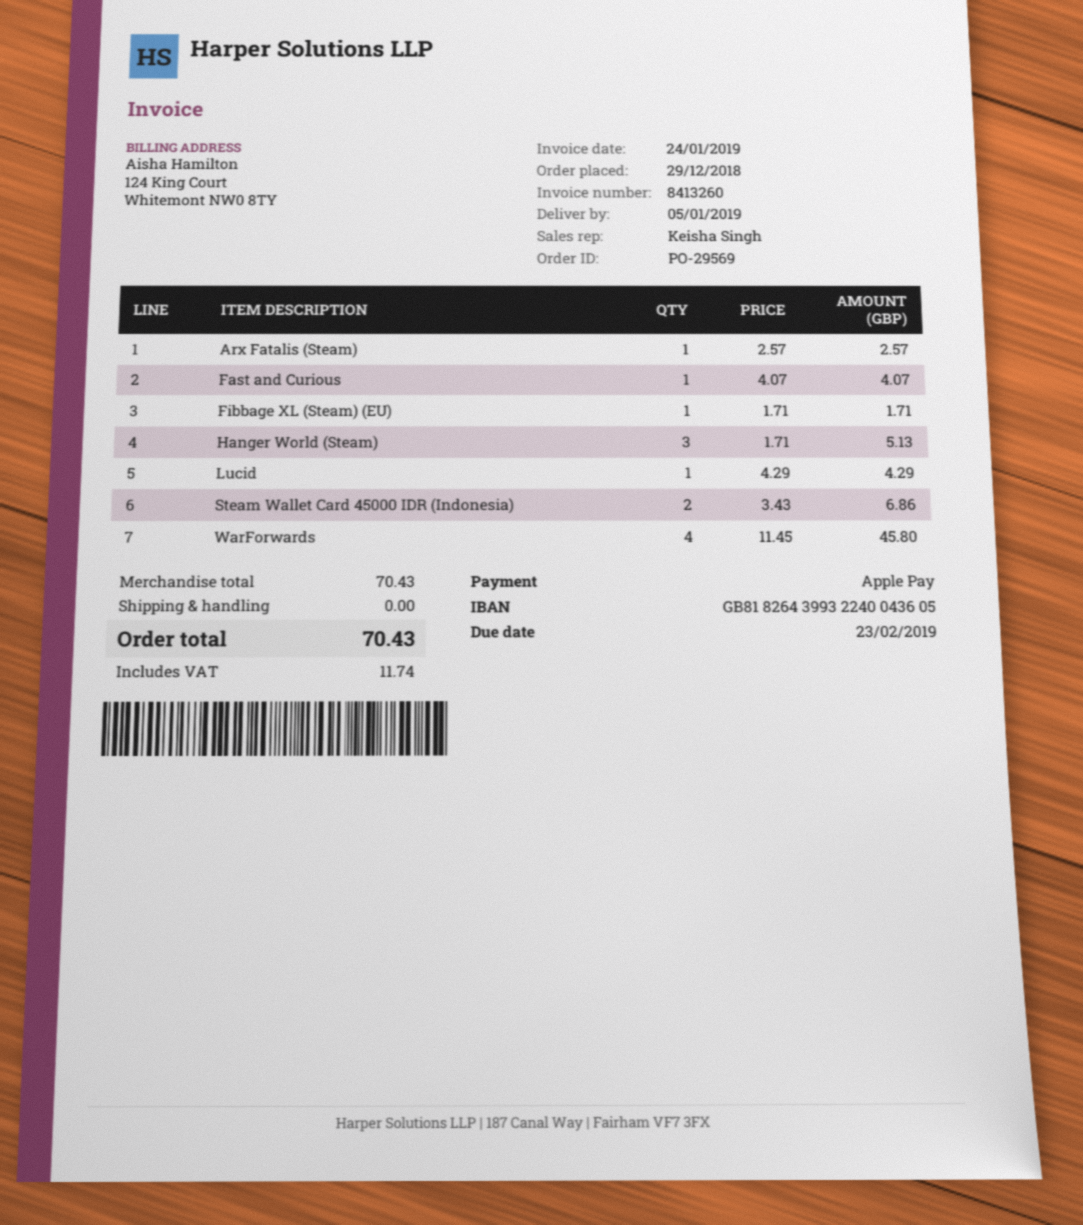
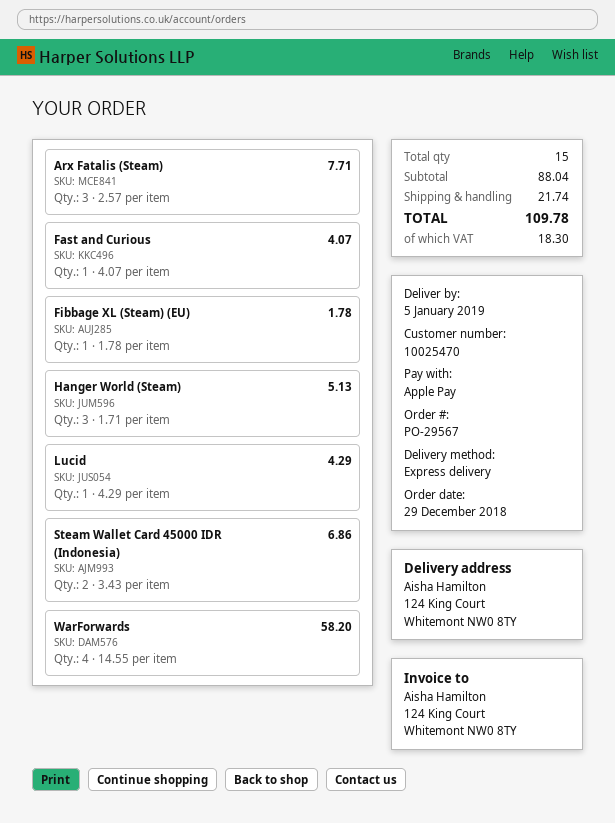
order number: PO-29569 -> PO-29567
Arx Fatalis (Steam): 1 x 2.57 = 2.57 -> 3 x 2.57 = 7.71
Fibbage XL (Steam) (EU): 1 x 1.71 = 1.71 -> 1 x 1.78 = 1.78
WarForwards: 4 x 11.45 = 45.80 -> 4 x 14.55 = 58.20
subtotal: 70.43 -> 88.04
shipping: 0.00 -> 21.74
tax: 11.74 -> 18.30
total: 70.43 -> 109.78

